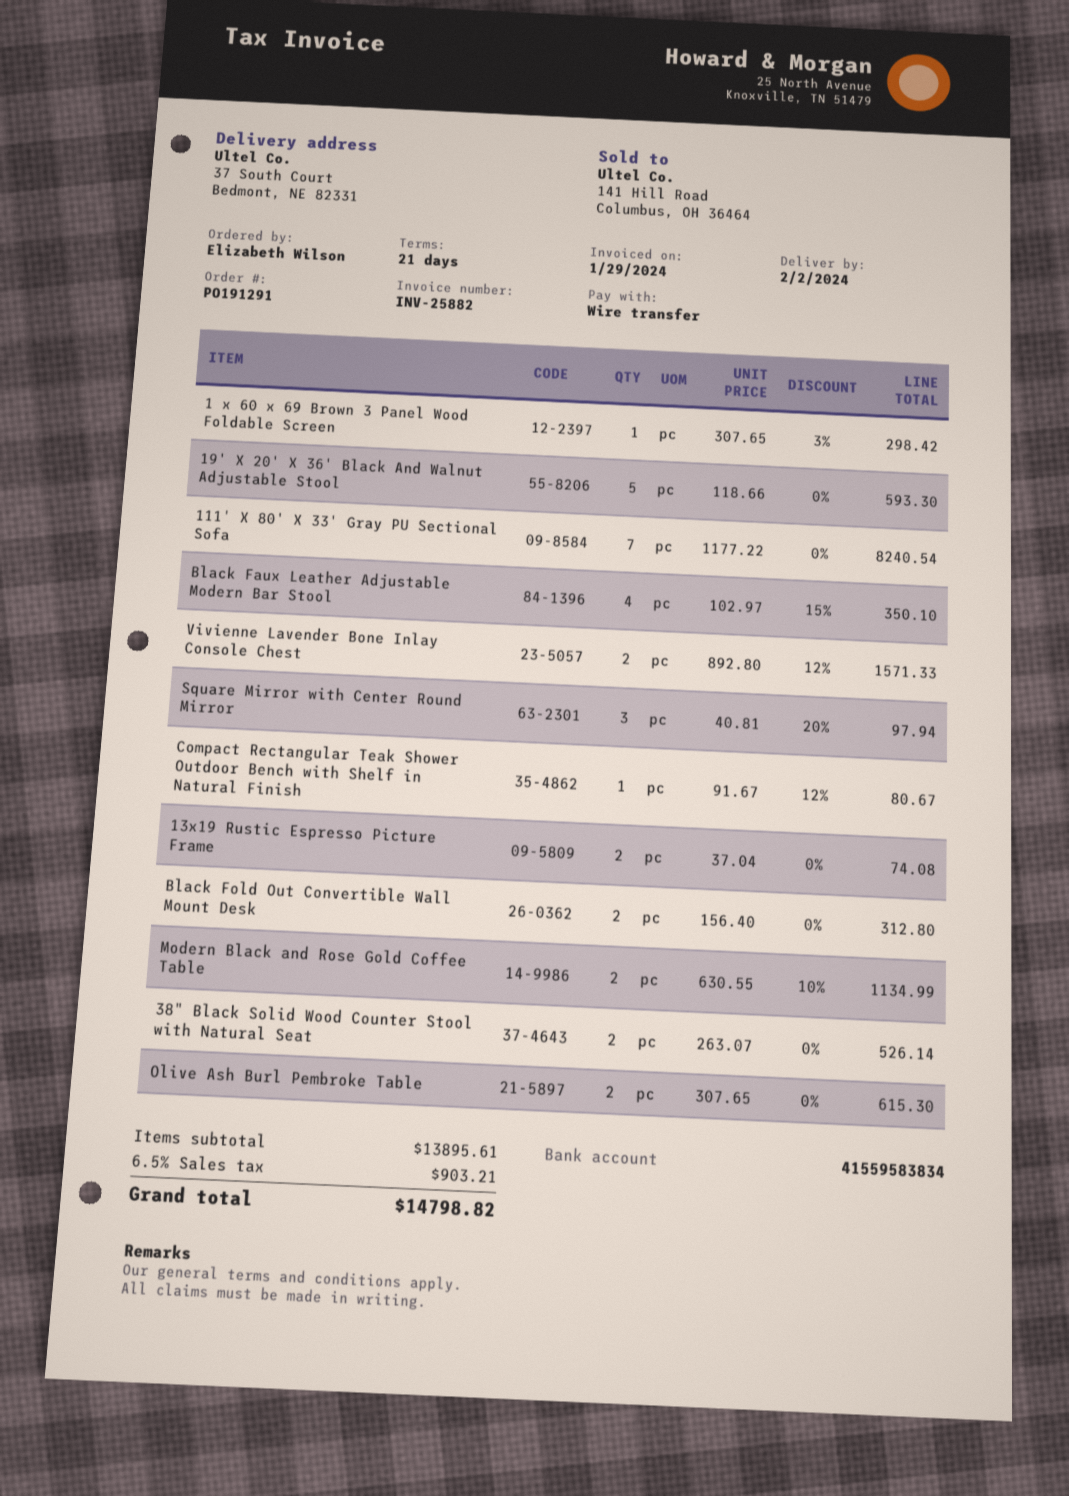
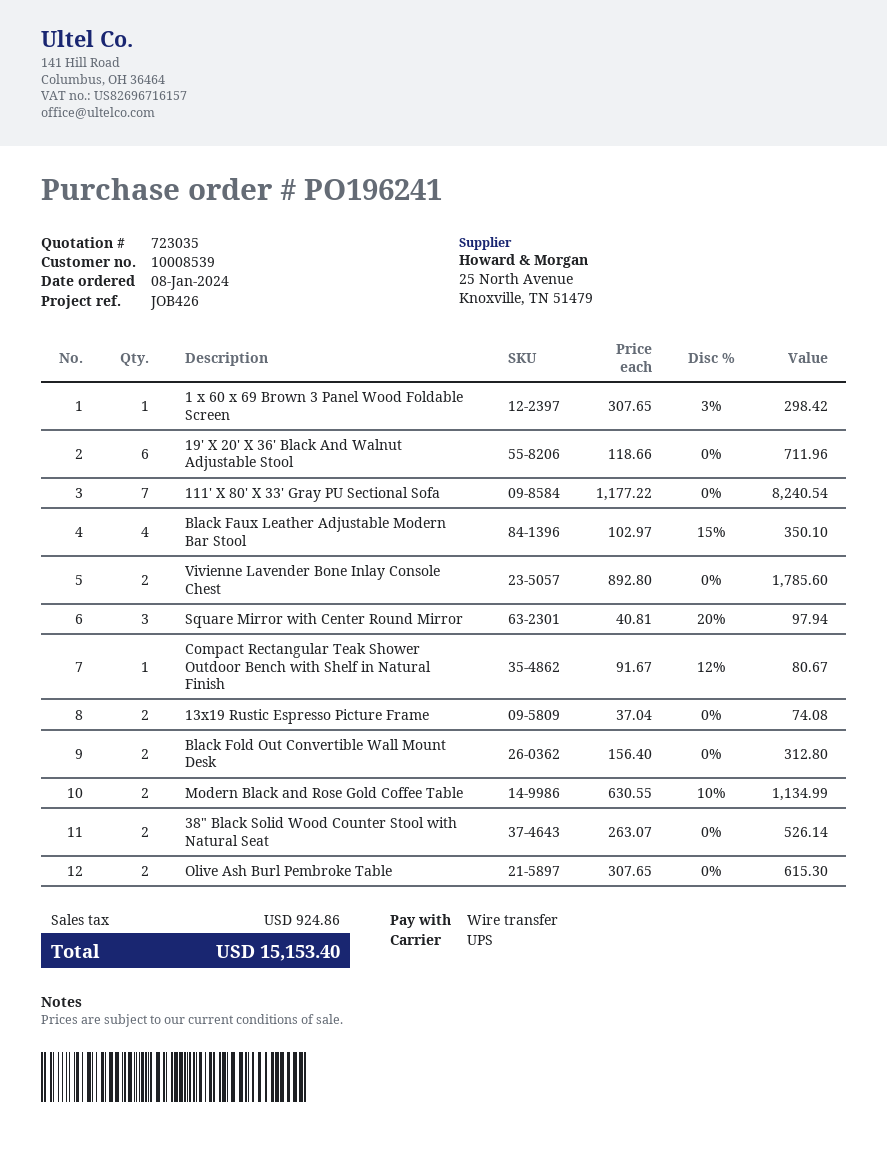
order number: PO191291 -> PO196241
19' X 20' X 36' Black And Walnut Adjustable Stool: 5 x 118.66 = 593.30 -> 6 x 118.66 = 711.96
Vivienne Lavender Bone Inlay Console Chest: 2 x 892.80 - 12% = 1571.33 -> 2 x 892.80 = 1785.60
tax: 903.21 -> 924.86
total: 14798.82 -> 15153.40

